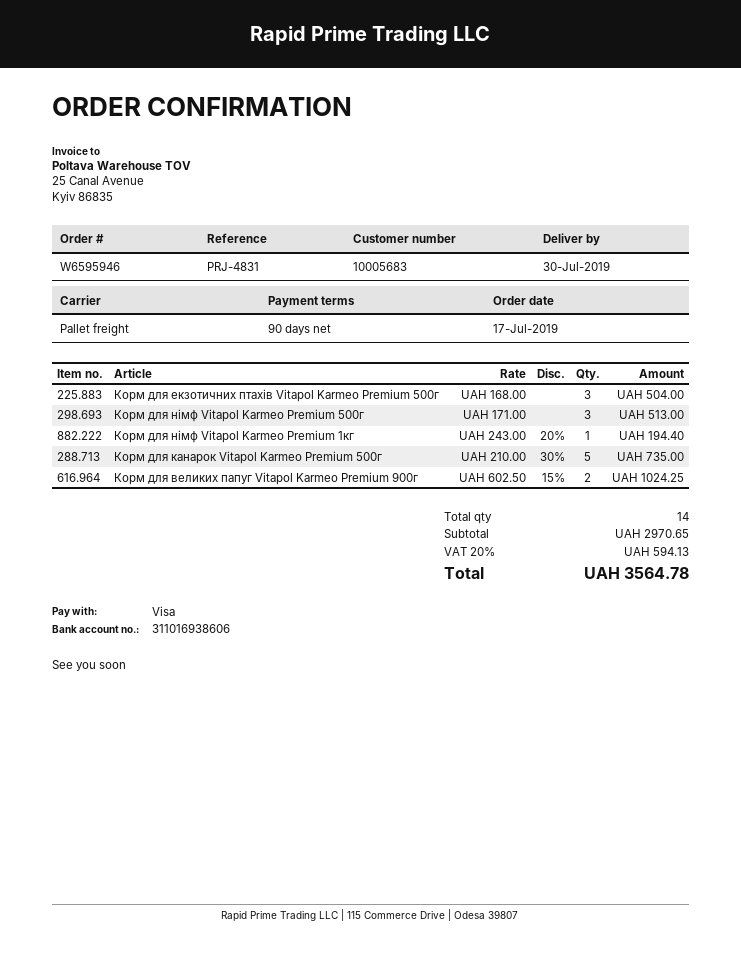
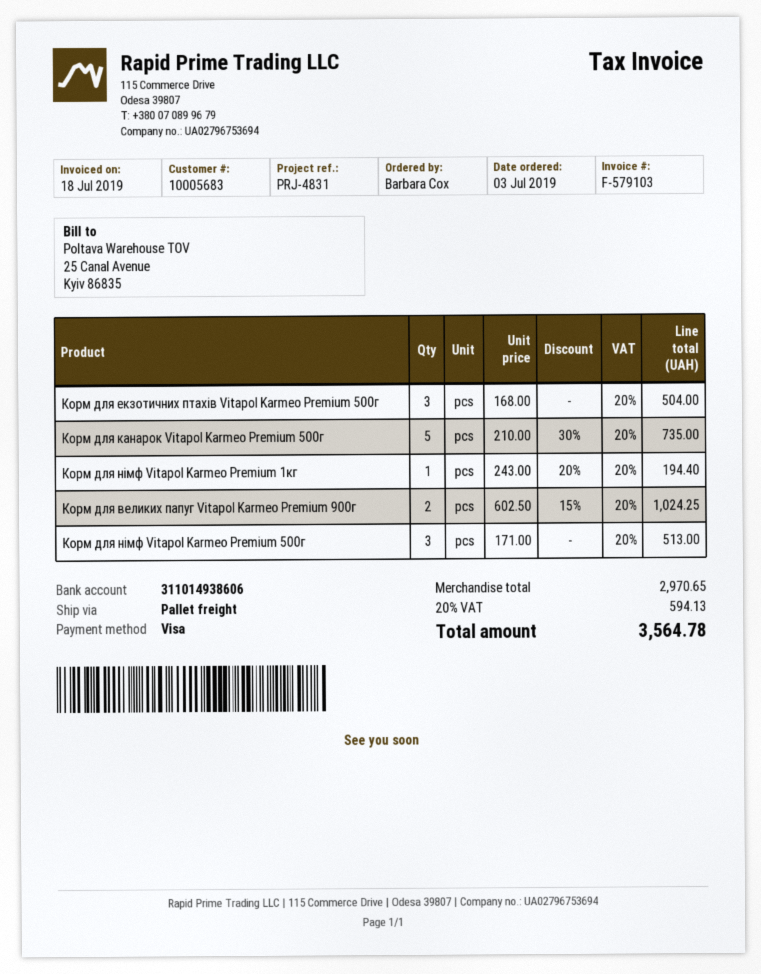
order date: 2019-07-17 -> 2019-07-03
bank account: 311016938606 -> 311014938606

